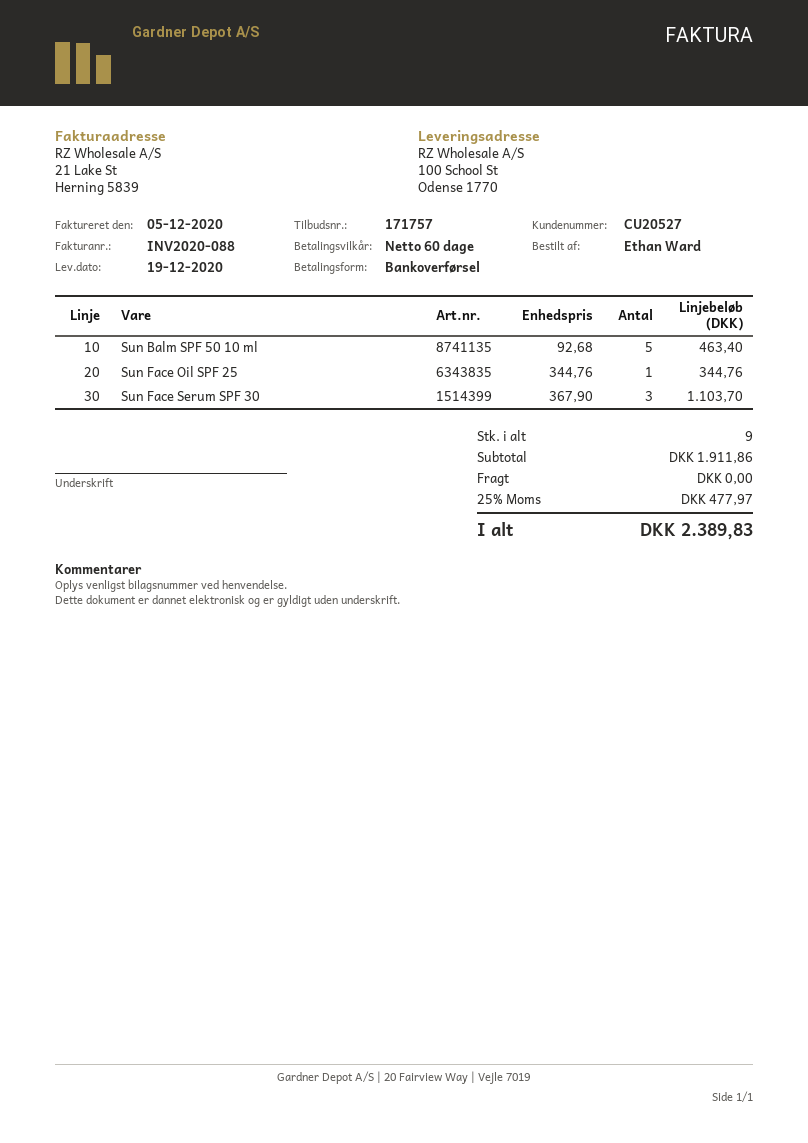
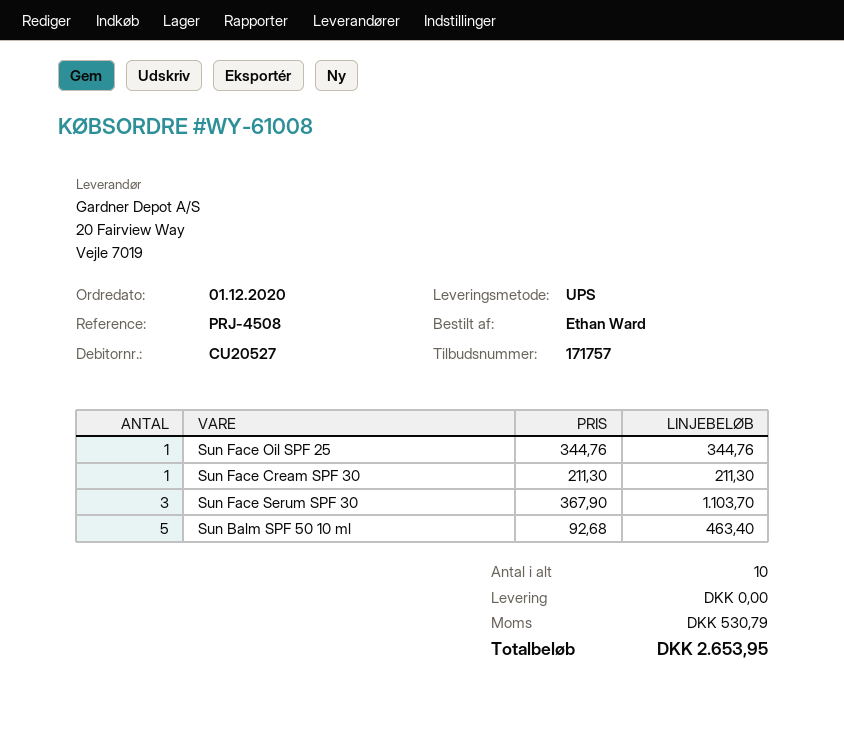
Sun Face Cream SPF 30: none -> 1 x 211.30 = 211.30
total quantity: 9 -> 10
tax: 477.97 -> 530.79
total: 2389.83 -> 2653.95

